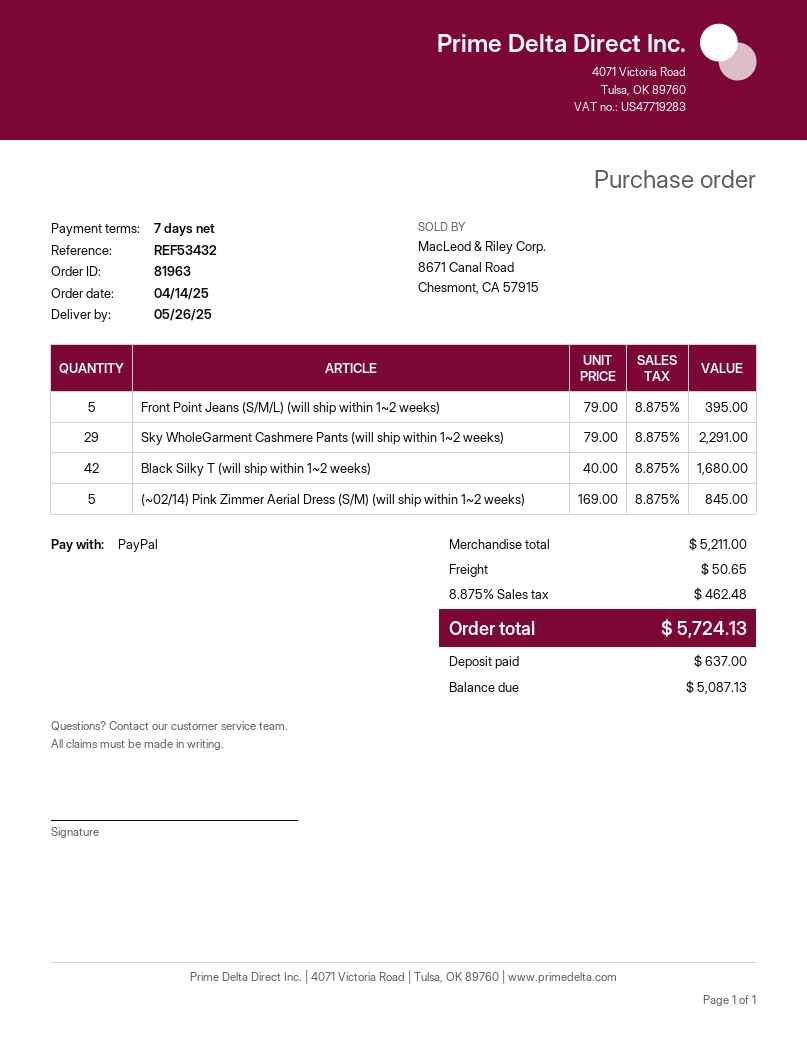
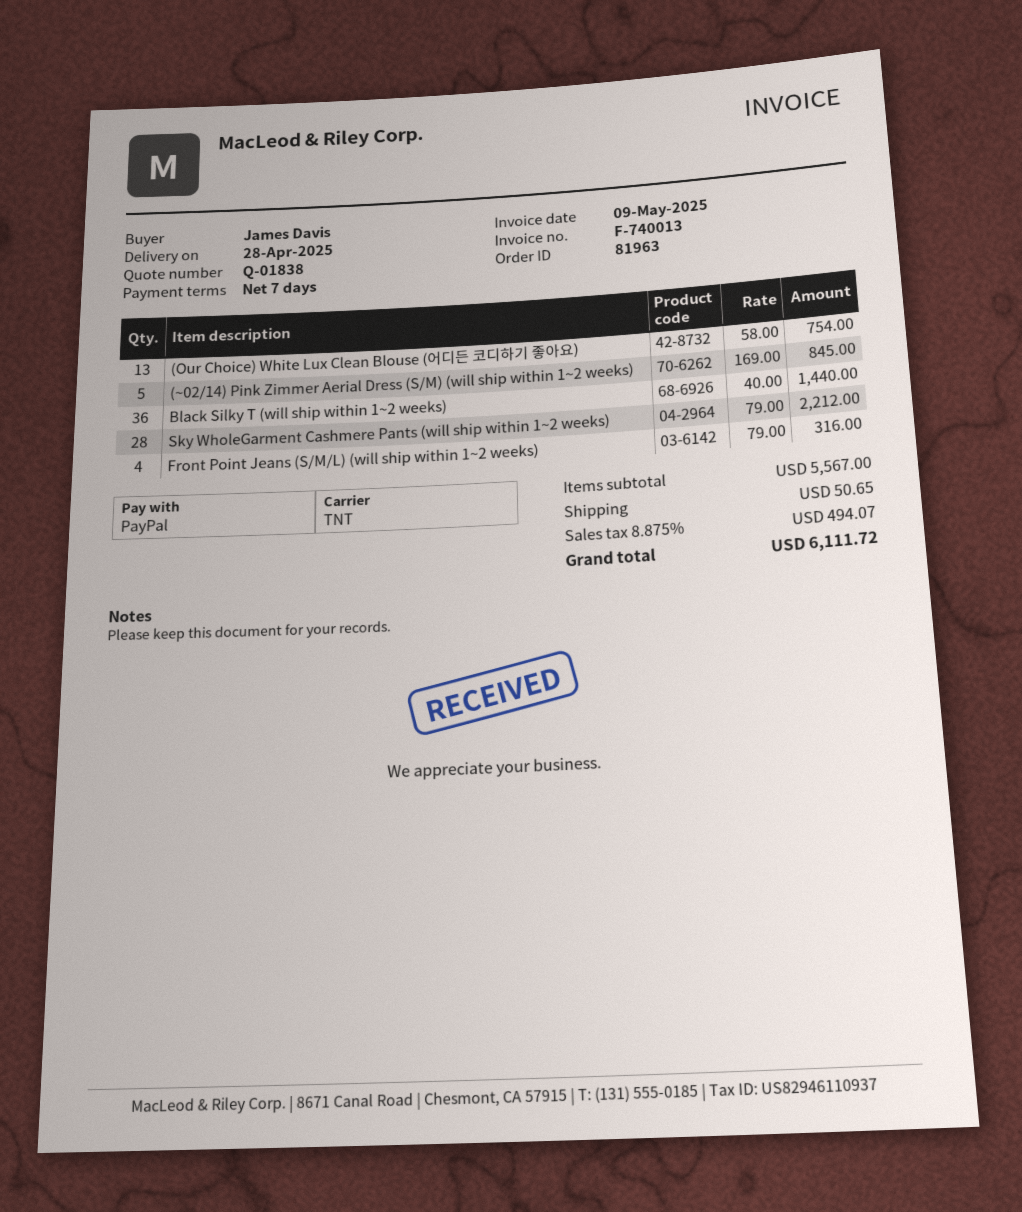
delivery date: 2025-05-26 -> 2025-04-28
Front Point Jeans (S/M/L) (will ship within 1~2 weeks): 5 x 79.00 = 395.00 -> 4 x 79.00 = 316.00
Sky WholeGarment Cashmere Pants (will ship within 1~2 weeks): 29 x 79.00 = 2291.00 -> 28 x 79.00 = 2212.00
Black Silky T (will ship within 1~2 weeks): 42 x 40.00 = 1680.00 -> 36 x 40.00 = 1440.00
(Our Choice) White Lux Clean Blouse (어디든 코디하기 좋아요): none -> 13 x 58.00 = 754.00
subtotal: 5211.00 -> 5567.00
tax: 8.875% = 462.48 -> 8.875% = 494.07
total: 5724.13 -> 6111.72

